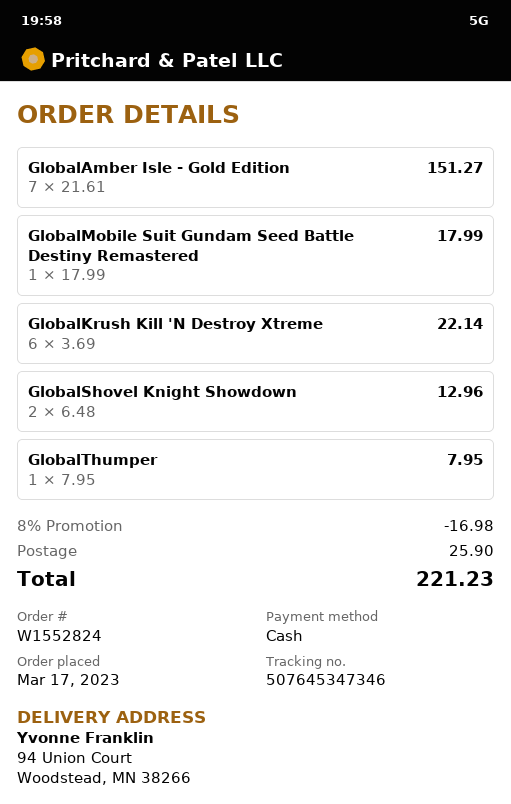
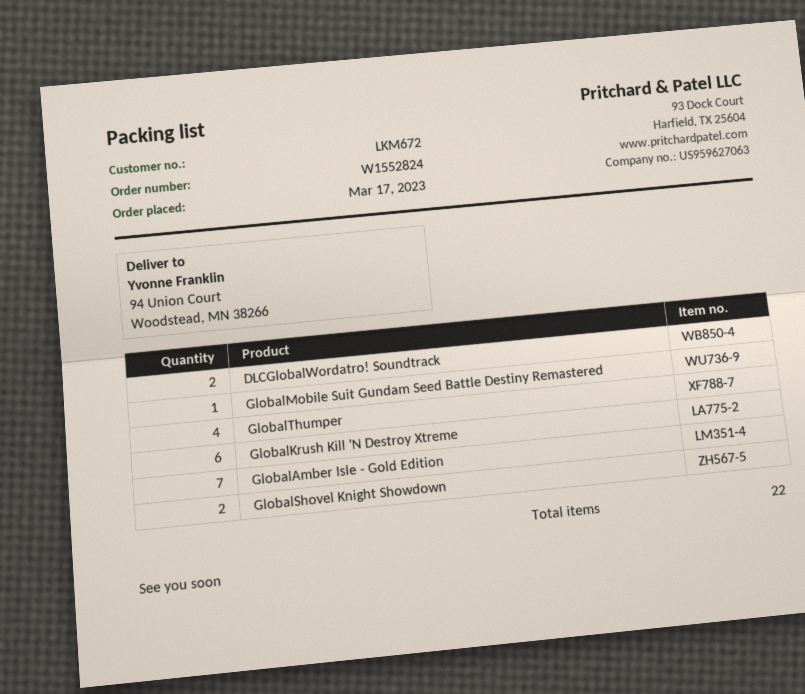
GlobalThumper: 1 -> 4
DLCGlobalWordatro! Soundtrack: none -> 2

